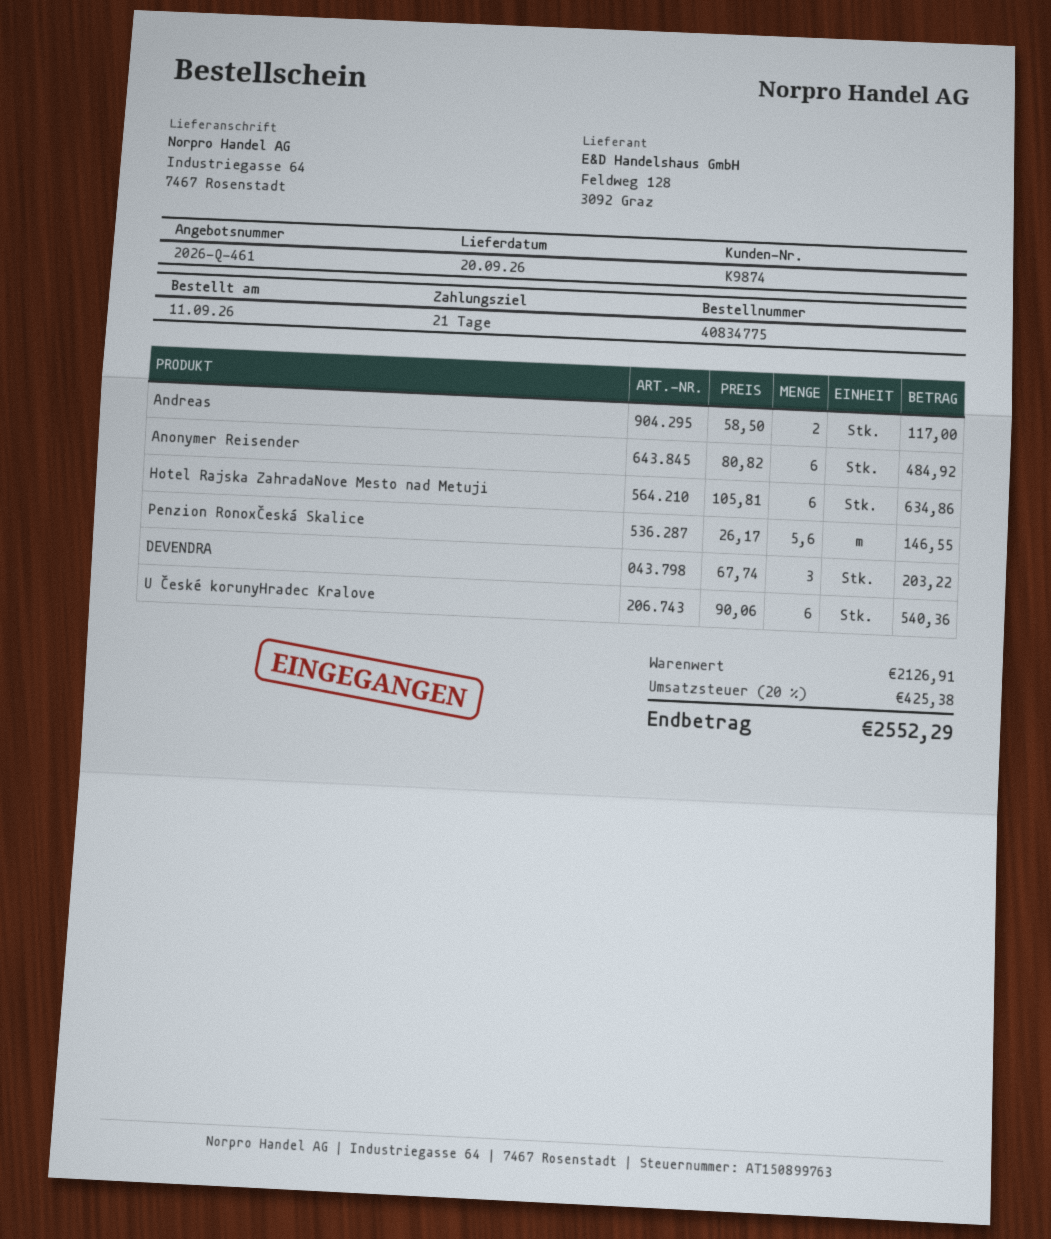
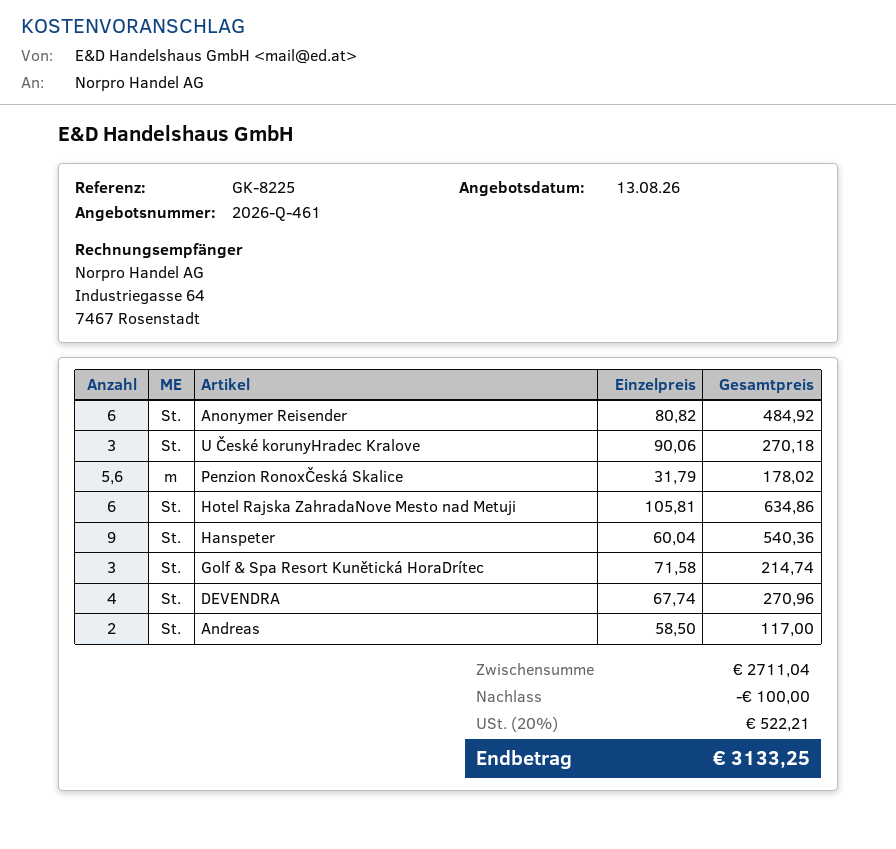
Penzion RonoxČeská Skalice: 5.6 x 26.17 = 146.55 -> 5.6 x 31.79 = 178.02
DEVENDRA: 3 x 67.74 = 203.22 -> 4 x 67.74 = 270.96
U České korunyHradec Kralove: 6 x 90.06 = 540.36 -> 3 x 90.06 = 270.18
Hanspeter: none -> 9 x 60.04 = 540.36
Golf & Spa Resort Kunětická HoraDrítec: none -> 3 x 71.58 = 214.74
subtotal: 2126.91 -> 2711.04
discount: none -> 100.00
tax: 20% = 425.38 -> 20% = 522.21
total: 2552.29 -> 3133.25

